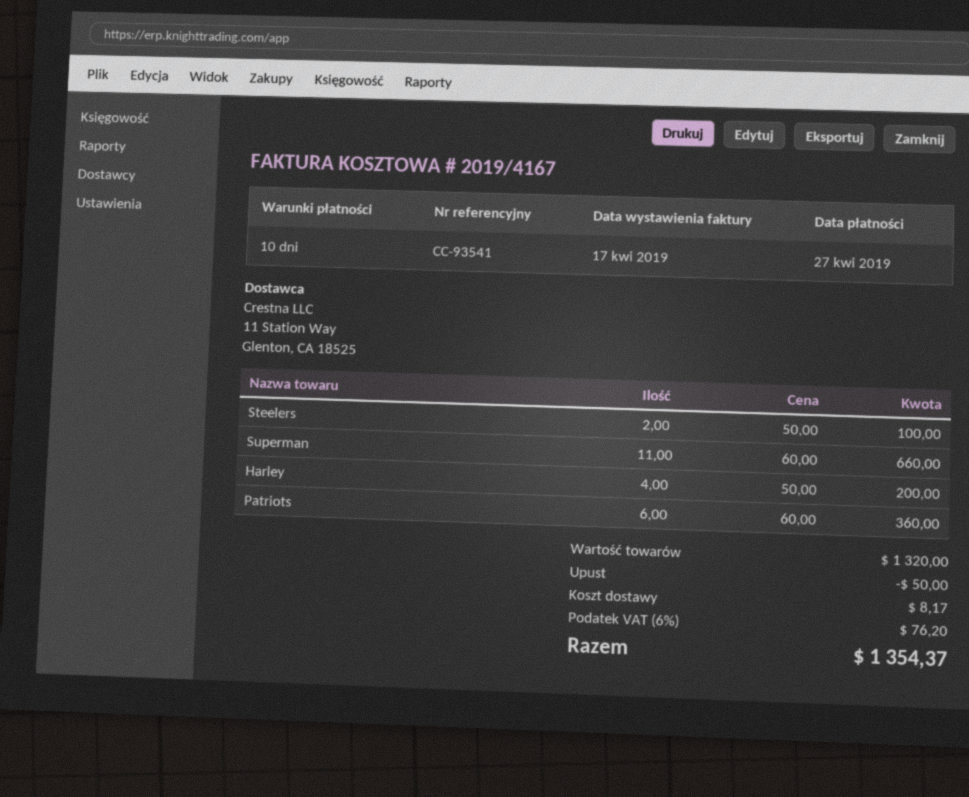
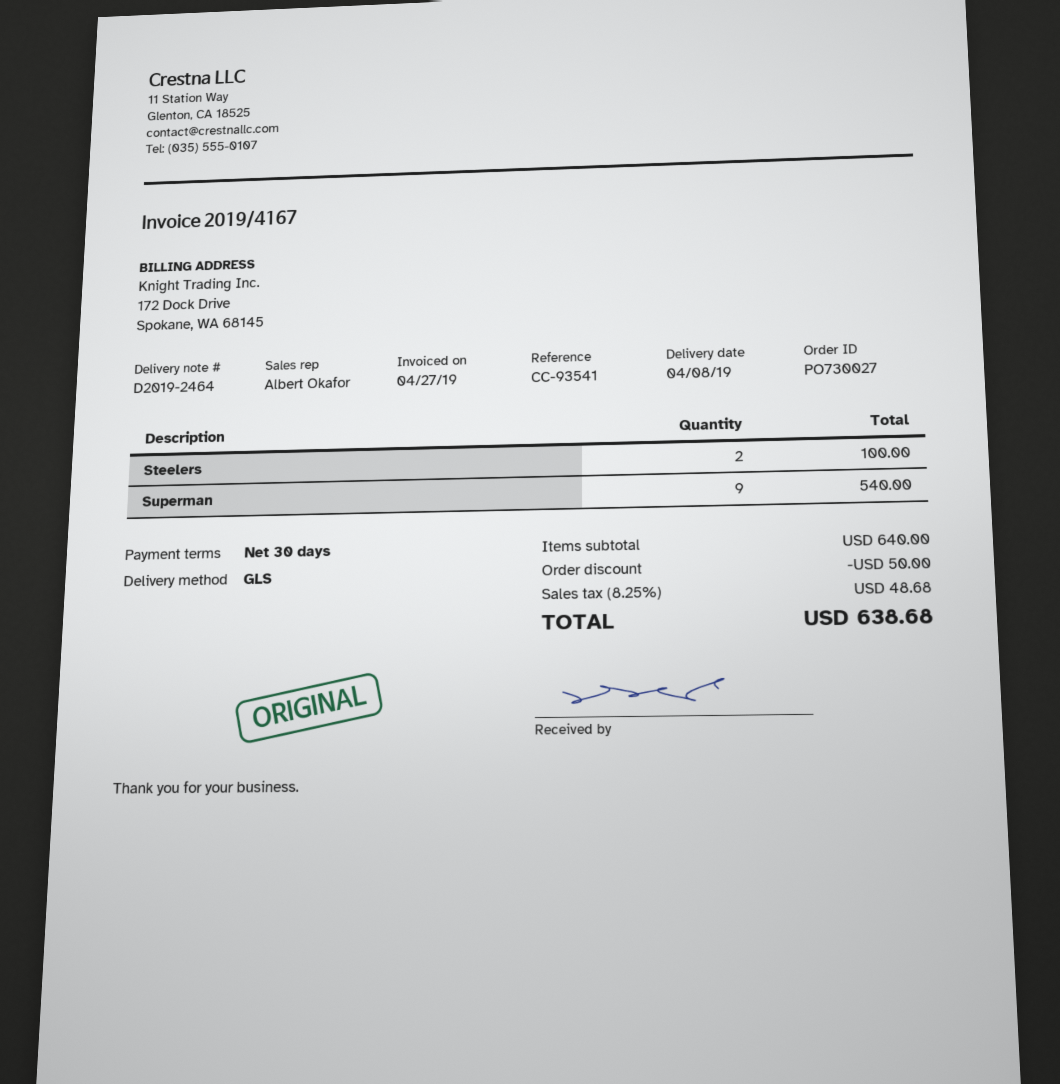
invoice date: 2019-04-17 -> 2019-04-27
payment terms: 10 days -> 30 days
Superman: 11 for 660.00 -> 9 for 540.00
Harley: 4 for 200.00 -> none
Patriots: 6 for 360.00 -> none
subtotal: 1320.00 -> 640.00
shipping: 8.17 -> none
tax: 6% = 76.20 -> 8.25% = 48.68
total: 1354.37 -> 638.68

